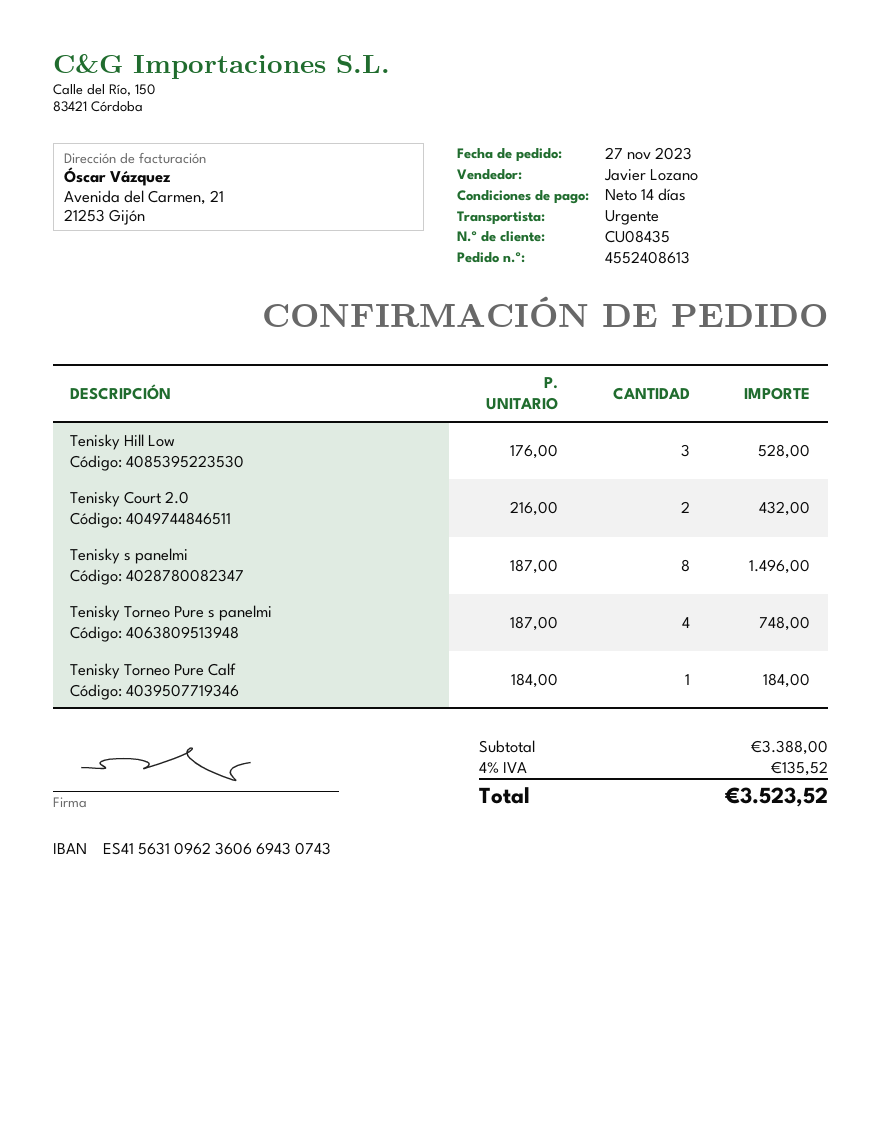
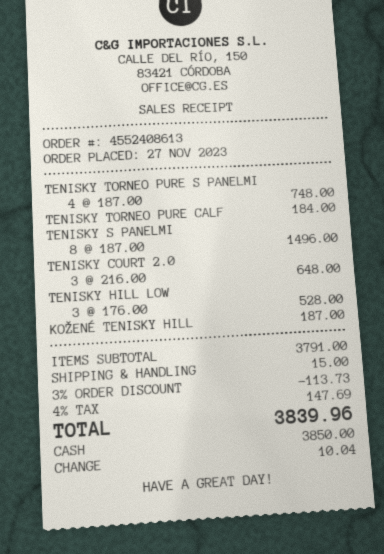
Tenisky Court 2.0: 2 x 216.00 = 432.00 -> 3 x 216.00 = 648.00
KOŽENÉ TENISKY HILL: none -> 1 x 187.00 = 187.00
subtotal: 3388.00 -> 3791.00
discount: none -> 3% = 113.73
shipping: none -> 15.00
tax: 4% = 135.52 -> 4% = 147.69
total: 3523.52 -> 3839.96

